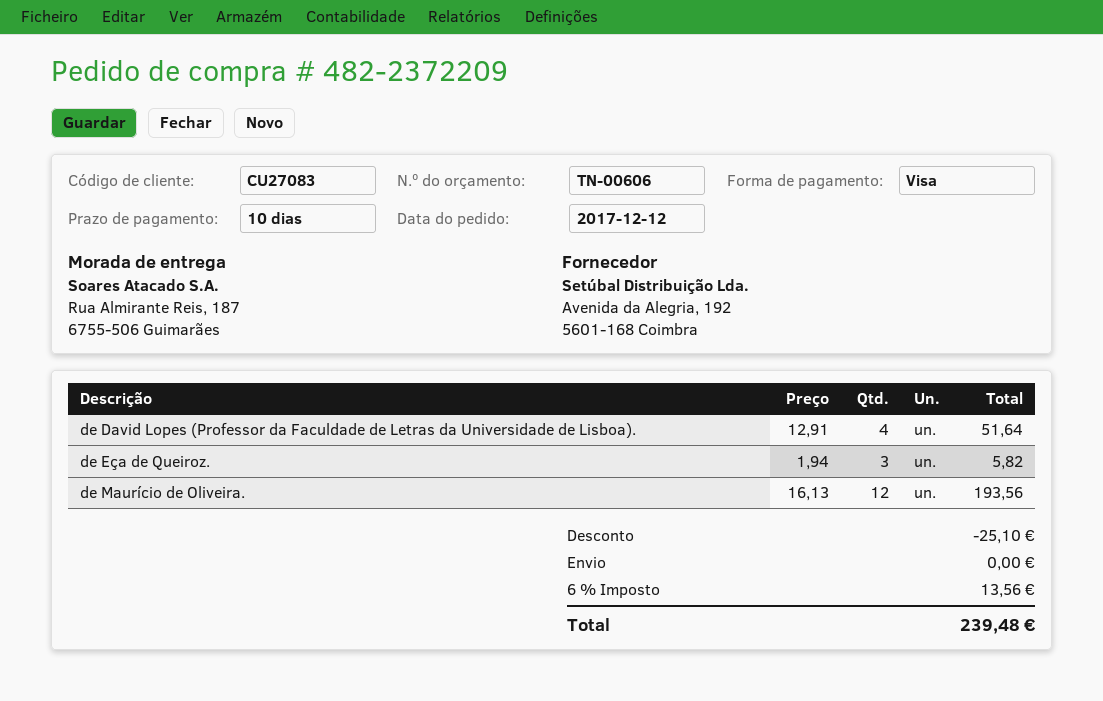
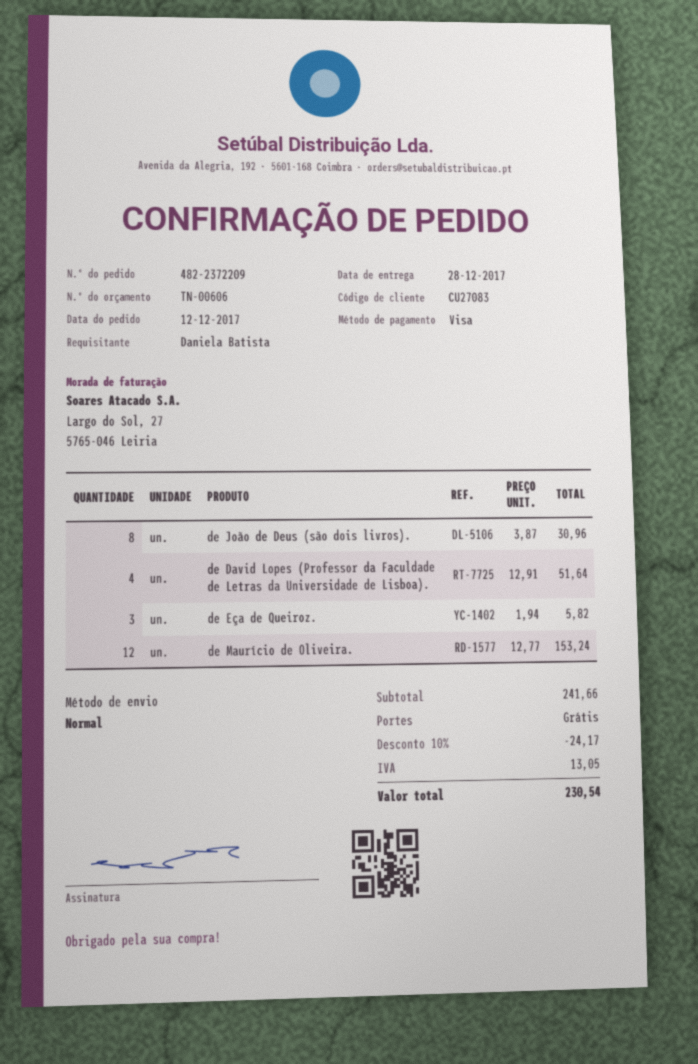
de Maurício de Oliveira.: 12 x 16.13 = 193.56 -> 12 x 12.77 = 153.24
de João de Deus (são dois livros).: none -> 8 x 3.87 = 30.96
discount: 25.10 -> 24.17
tax: 13.56 -> 13.05
total: 239.48 -> 230.54

